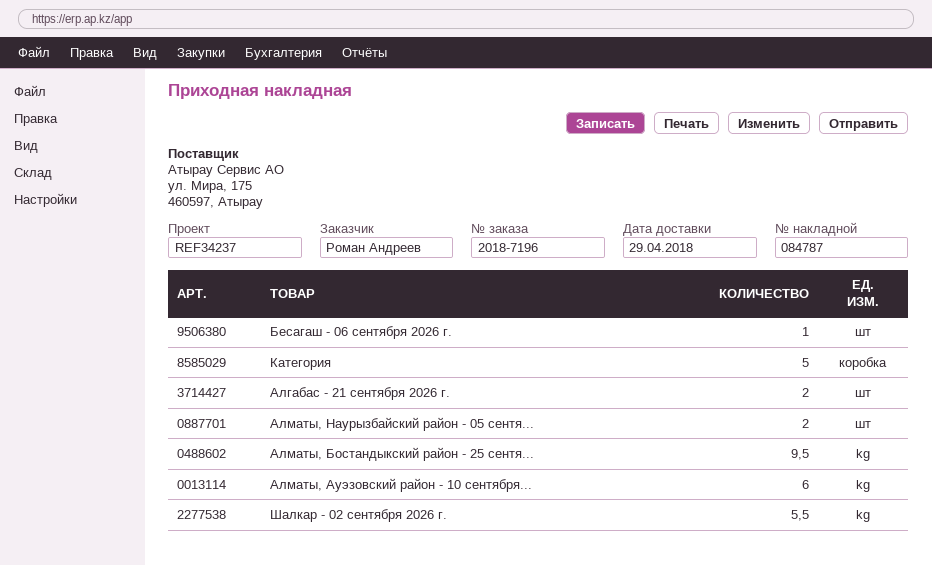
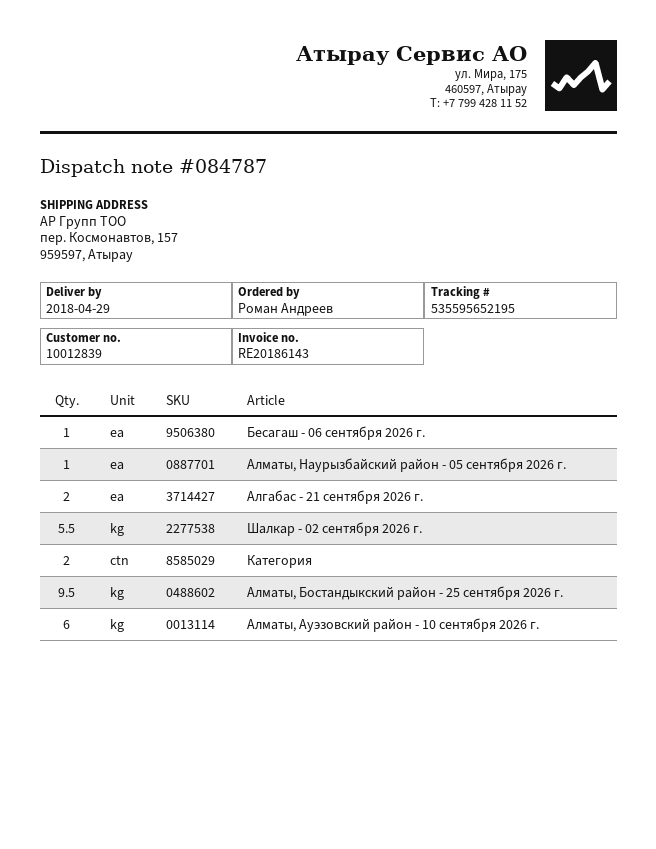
Категория: 5 -> 2
Алматы, Наурызбайский район - 05 сентя...: 2 -> 1

